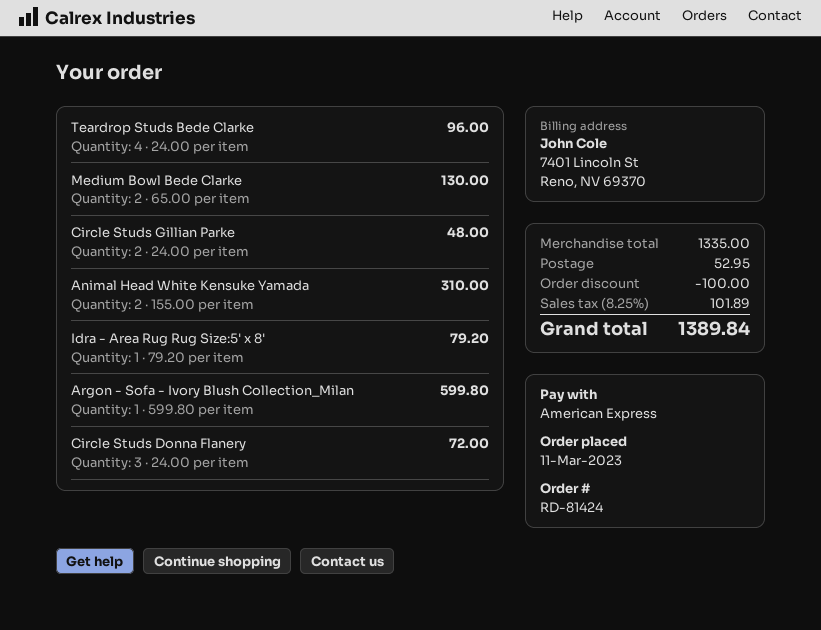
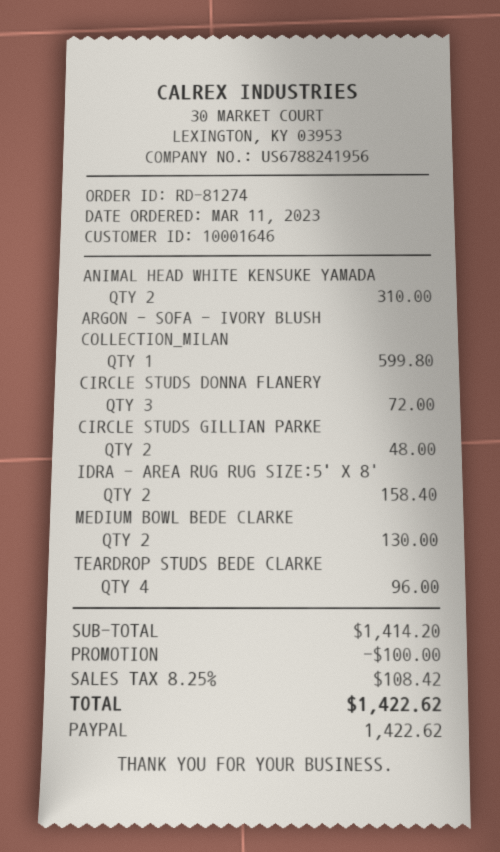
order number: RD-81424 -> RD-81274
payment method: American Express -> PayPal
Idra - Area Rug Rug Size:5' x 8': 1 for 79.20 -> 2 for 158.40
subtotal: 1335.00 -> 1414.20
shipping: 52.95 -> none
tax: 8.25% = 101.89 -> 8.25% = 108.42
total: 1389.84 -> 1422.62

